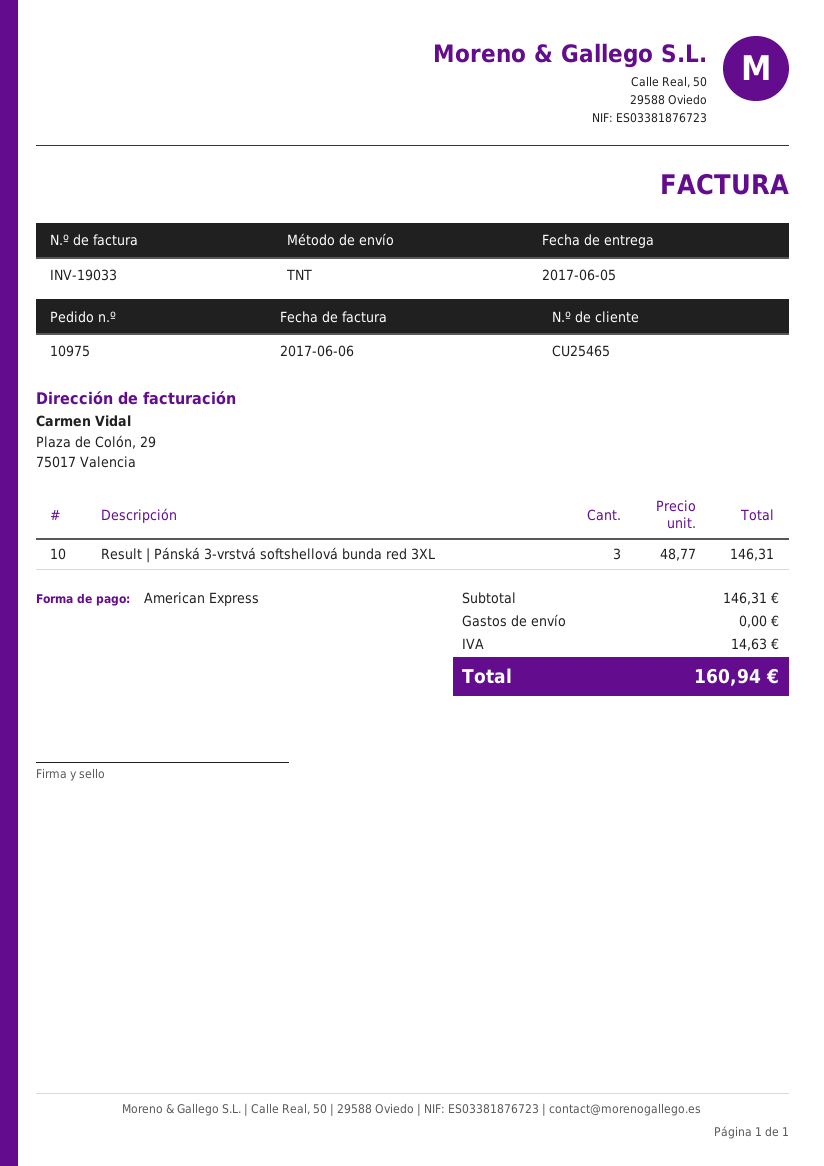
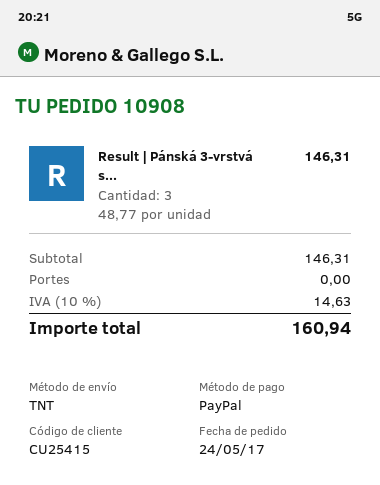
order number: 10975 -> 10908
customer number: CU25465 -> CU25415
payment method: American Express -> PayPal

